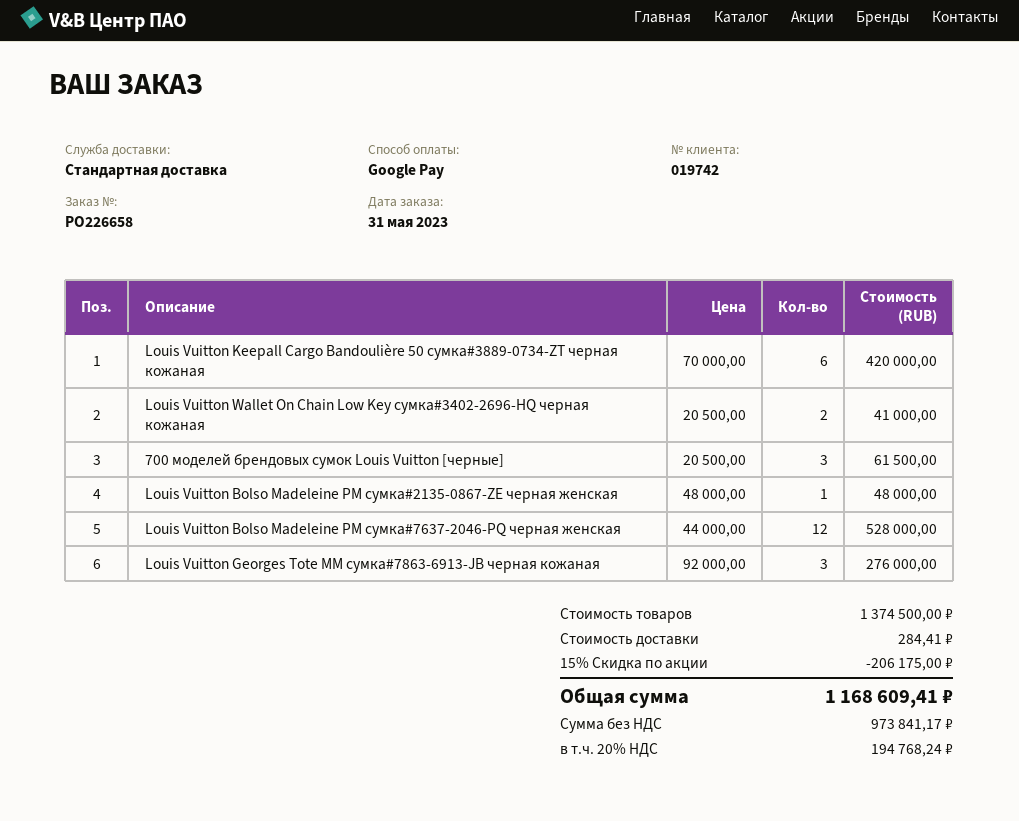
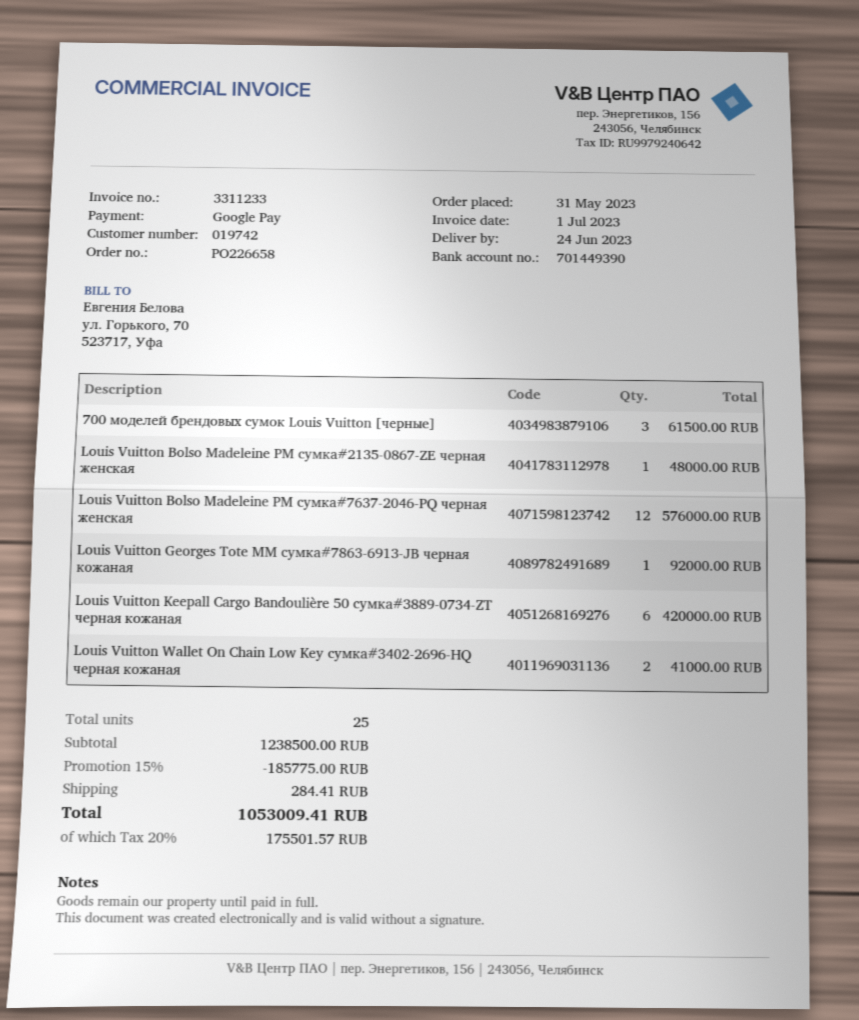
Louis Vuitton Bolso Madeleine PM сумка#7637-2046-PQ черная женская: 12 for 528000.00 -> 12 for 576000.00
Louis Vuitton Georges Tote MM сумка#7863-6913-JB черная кожаная: 3 for 276000.00 -> 1 for 92000.00
subtotal: 1374500.00 -> 1238500.00
discount: 15% = 206175.00 -> 15% = 185775.00
tax: 20% = 194768.24 -> 20% = 175501.57
total: 1168609.41 -> 1053009.41

